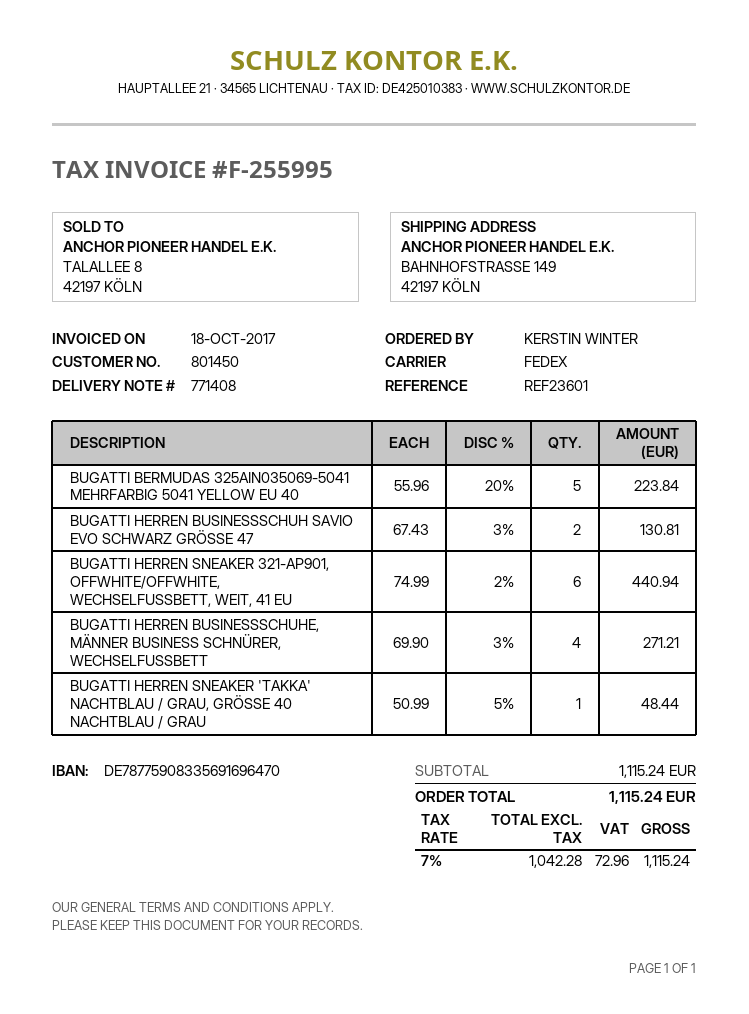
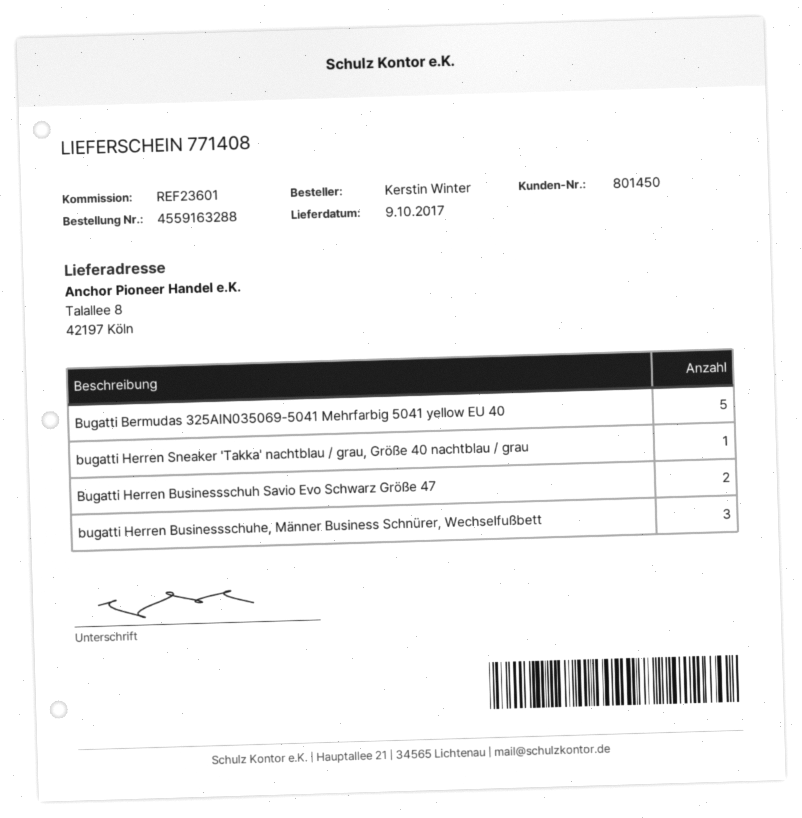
ship to: BAHNHOFSTRASSE 149, 42197 KÖLN -> Talallee 8, 42197 Köln
BUGATTI HERREN SNEAKER 321-AP901, OFFWHITE/OFFWHITE, WECHSELFUSSBETT, WEIT, 41 EU: 6 -> none
BUGATTI HERREN BUSINESSSCHUHE, MÄNNER BUSINESS SCHNÜRER, WECHSELFUSSBETT: 4 -> 3

